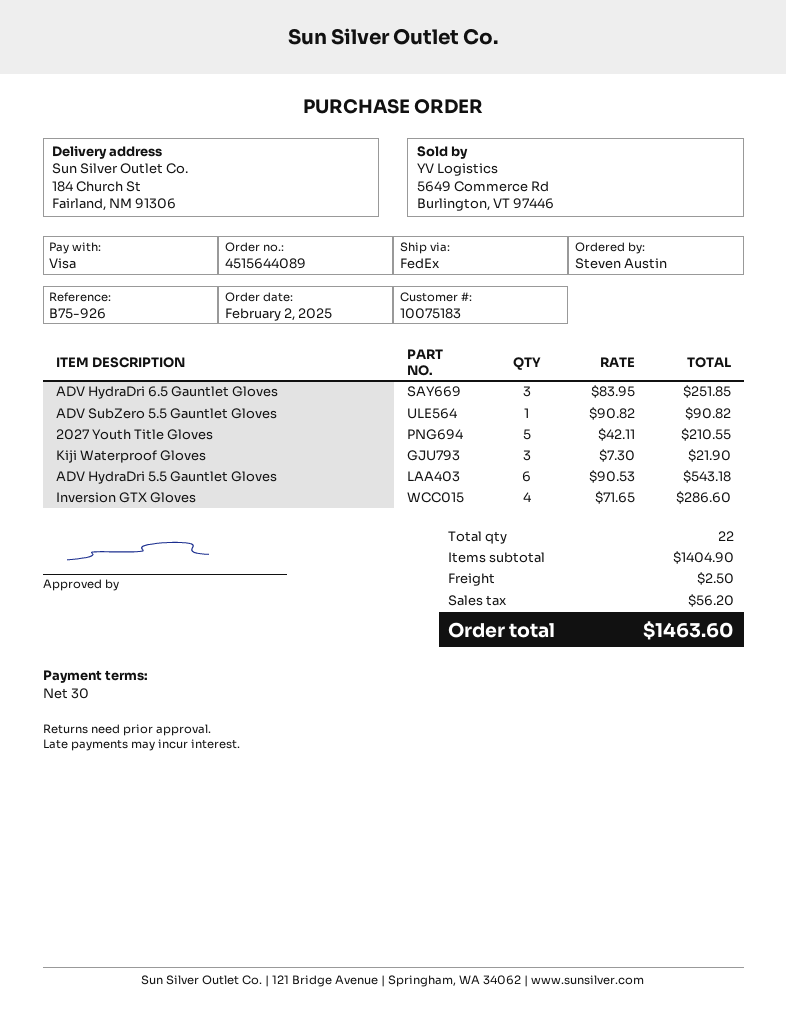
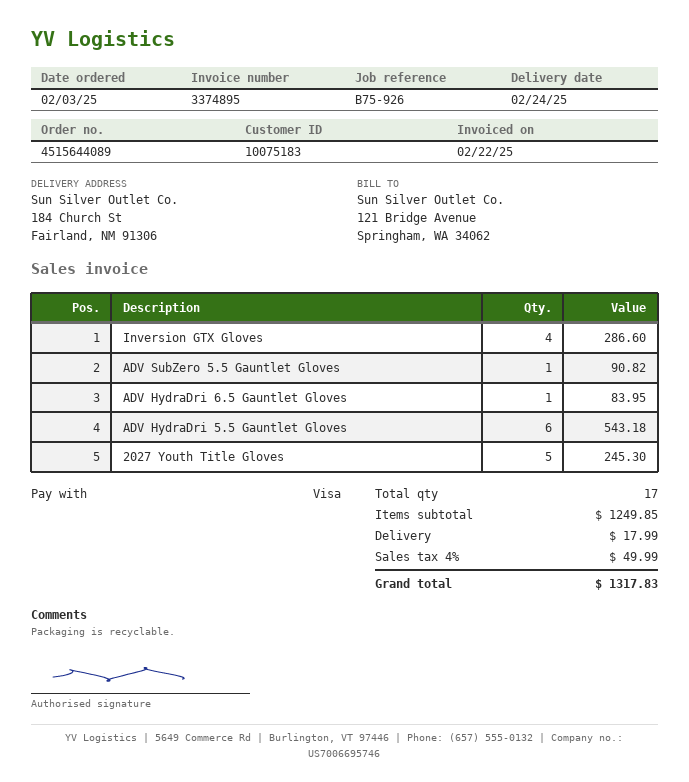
order date: 2025-02-02 -> 2025-02-03
ADV HydraDri 6.5 Gauntlet Gloves: 3 for 251.85 -> 1 for 83.95
2027 Youth Title Gloves: 5 for 210.55 -> 5 for 245.30
Kiji Waterproof Gloves: 3 for 21.90 -> none
total quantity: 22 -> 17
subtotal: 1404.90 -> 1249.85
shipping: 2.50 -> 17.99
tax: 56.20 -> 49.99
total: 1463.60 -> 1317.83

